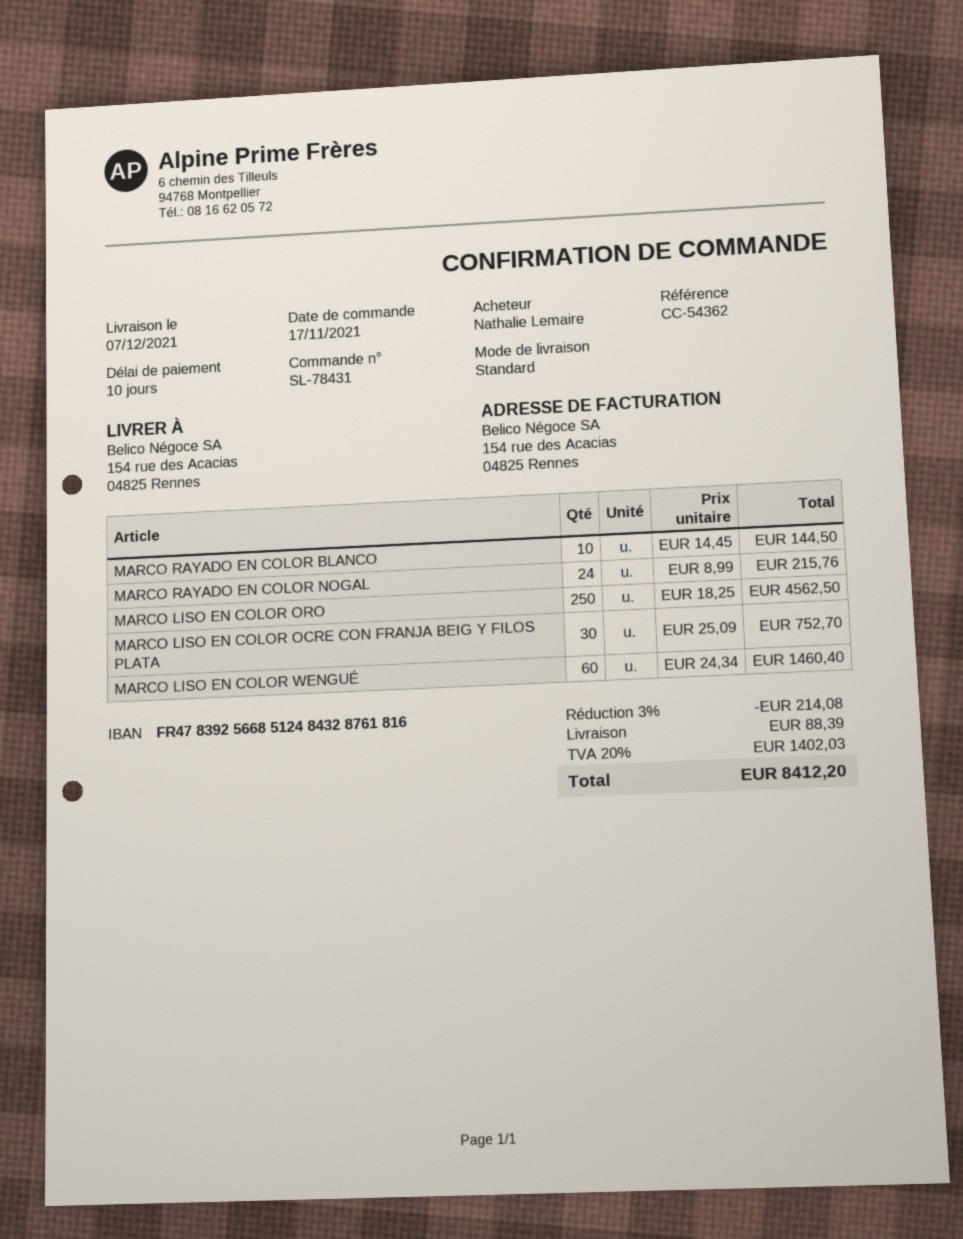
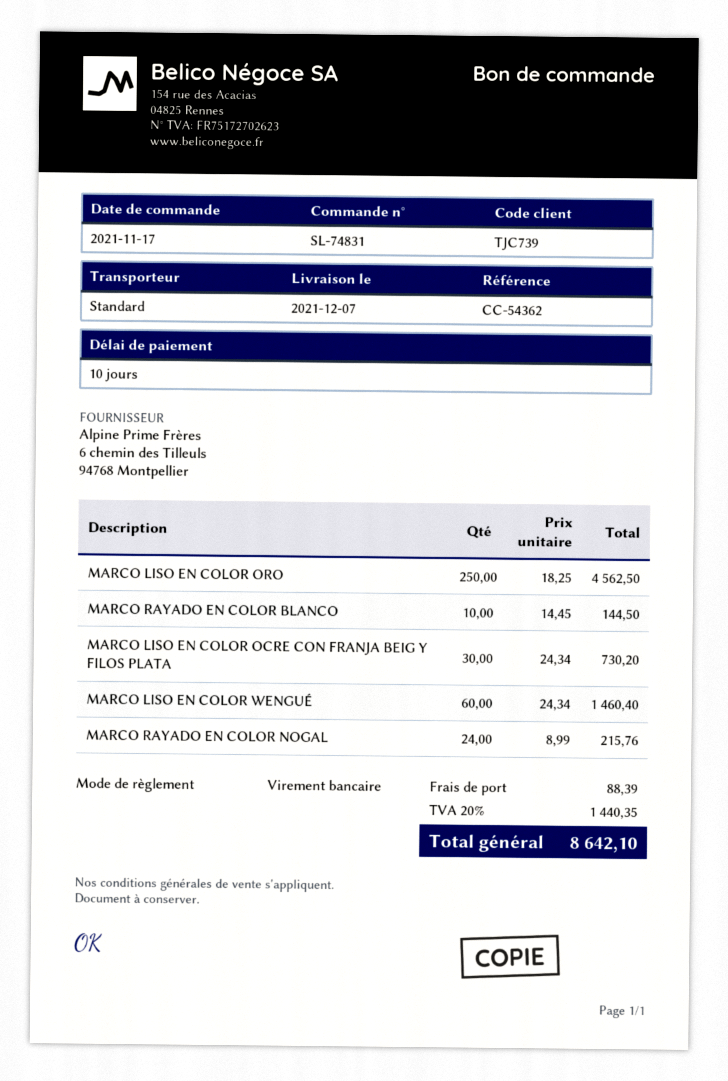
order number: SL-78431 -> SL-74831
MARCO LISO EN COLOR OCRE CON FRANJA BEIG Y FILOS PLATA: 30 x 25.09 = 752.70 -> 30 x 24.34 = 730.20
discount: 3% = 214.08 -> none
tax: 20% = 1402.03 -> 20% = 1440.35
total: 8412.20 -> 8642.10

